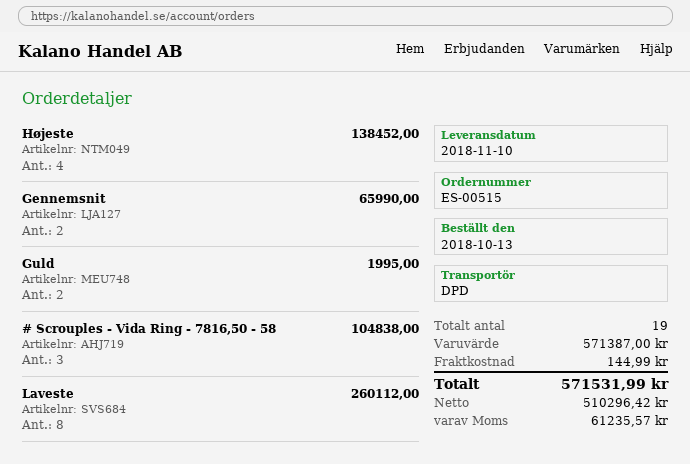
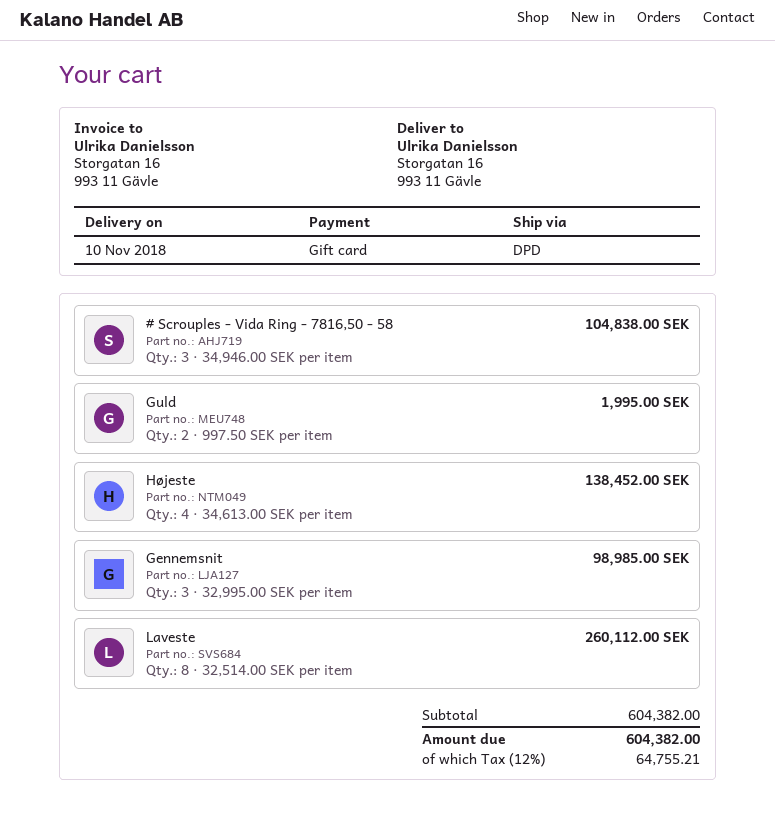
Gennemsnit: 2 for 65990.00 -> 3 for 98985.00
subtotal: 571387.00 -> 604382.00
shipping: 144.99 -> none
tax: 61235.57 -> 64755.21
total: 571531.99 -> 604382.00

